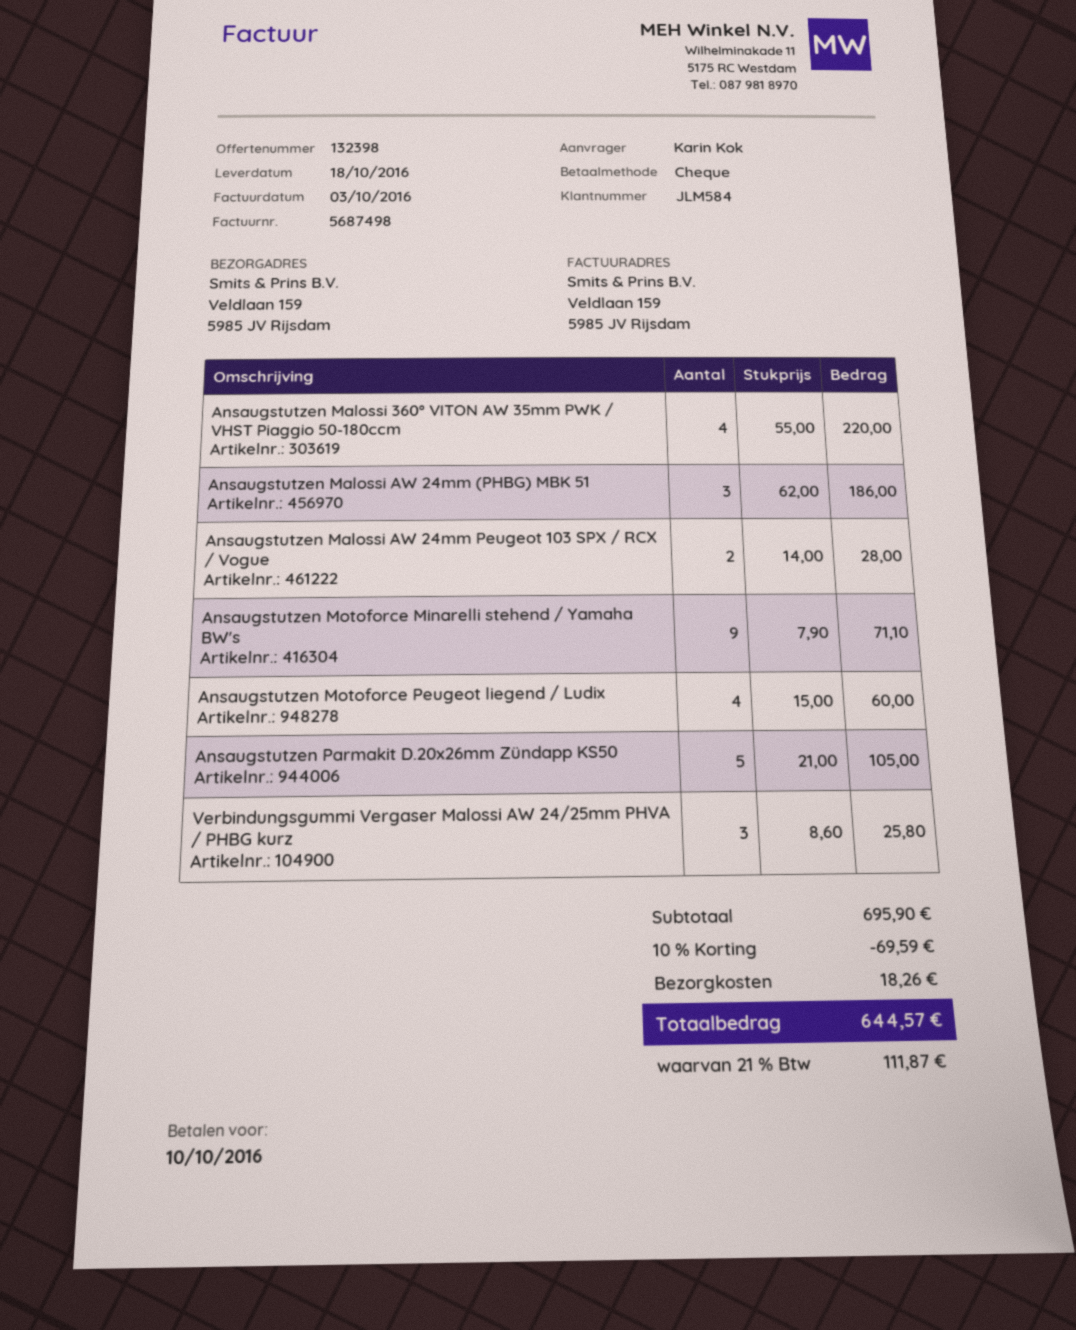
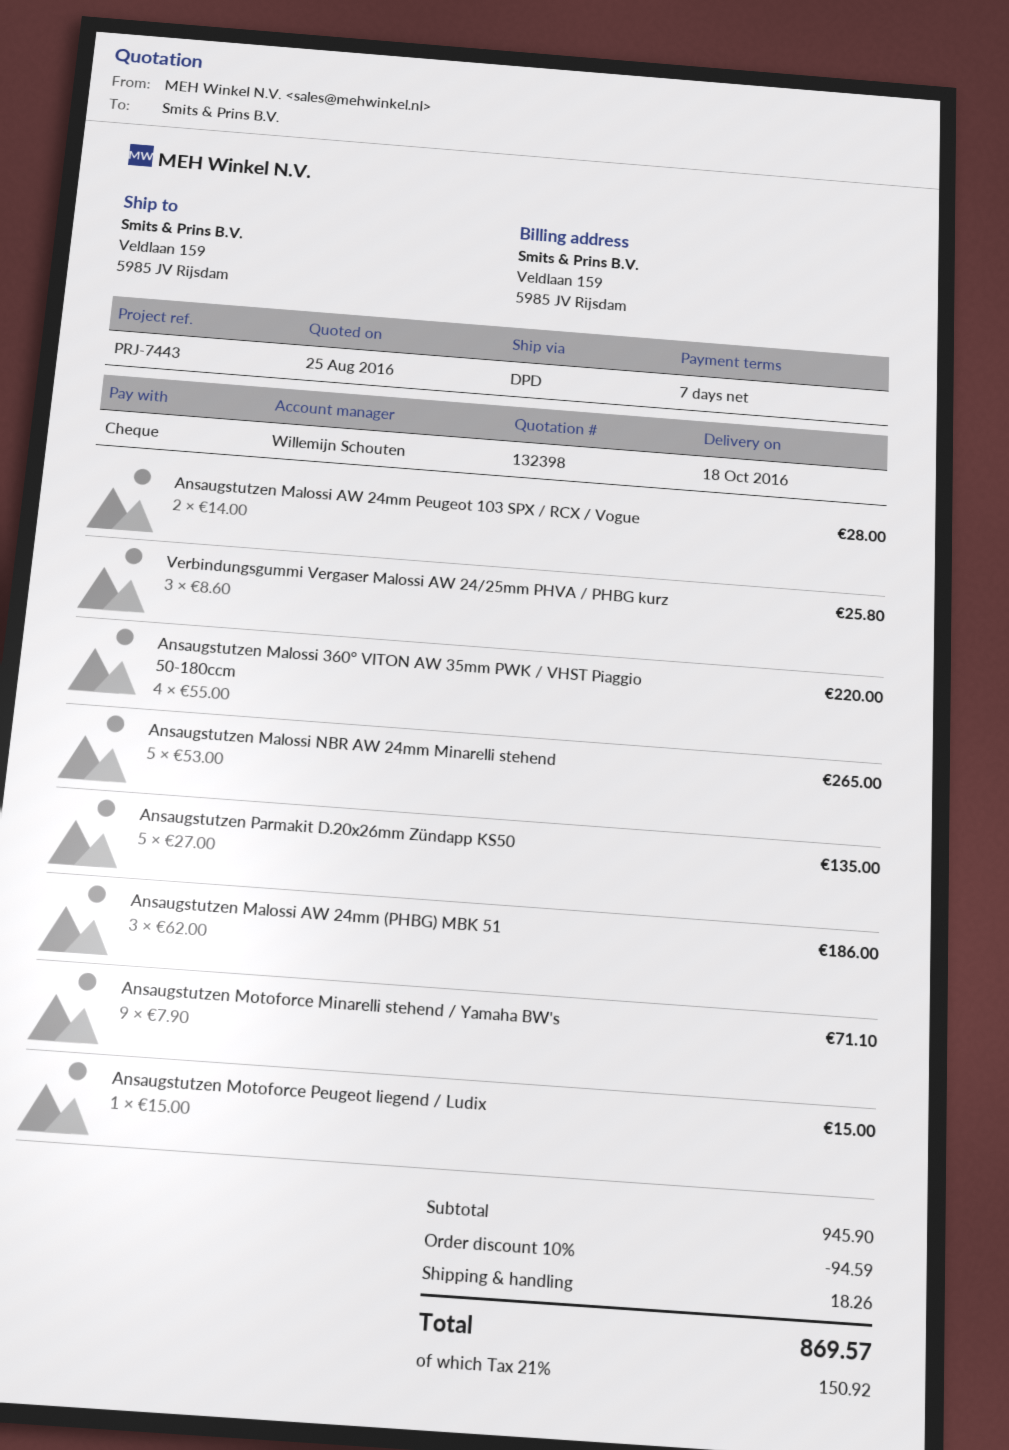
Ansaugstutzen Motoforce Peugeot liegend / Ludix: 4 x 15.00 = 60.00 -> 1 x 15.00 = 15.00
Ansaugstutzen Parmakit D.20x26mm Zündapp KS50: 5 x 21.00 = 105.00 -> 5 x 27.00 = 135.00
Ansaugstutzen Malossi NBR AW 24mm Minarelli stehend: none -> 5 x 53.00 = 265.00
subtotal: 695.90 -> 945.90
discount: 10% = 69.59 -> 10% = 94.59
tax: 21% = 111.87 -> 21% = 150.92
total: 644.57 -> 869.57

